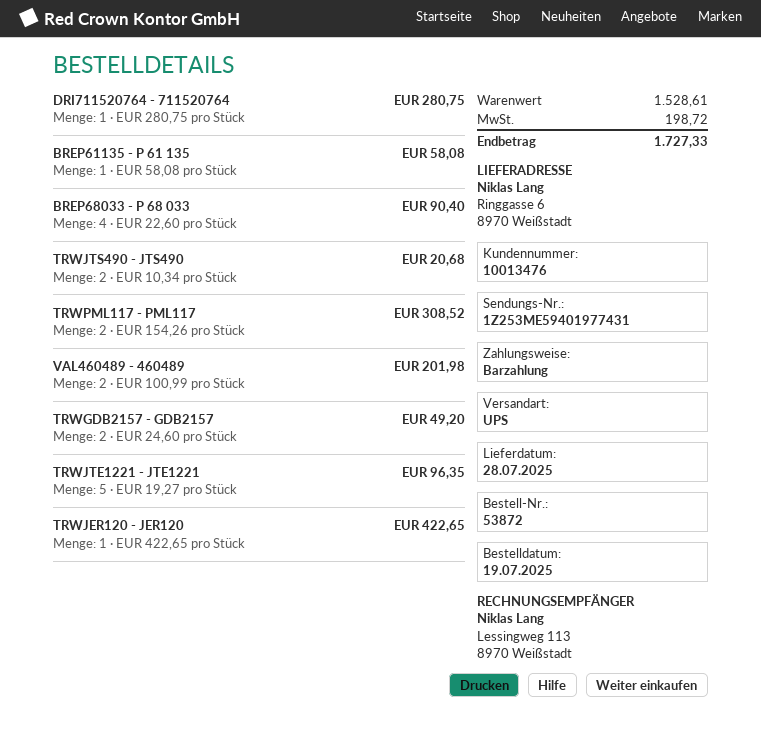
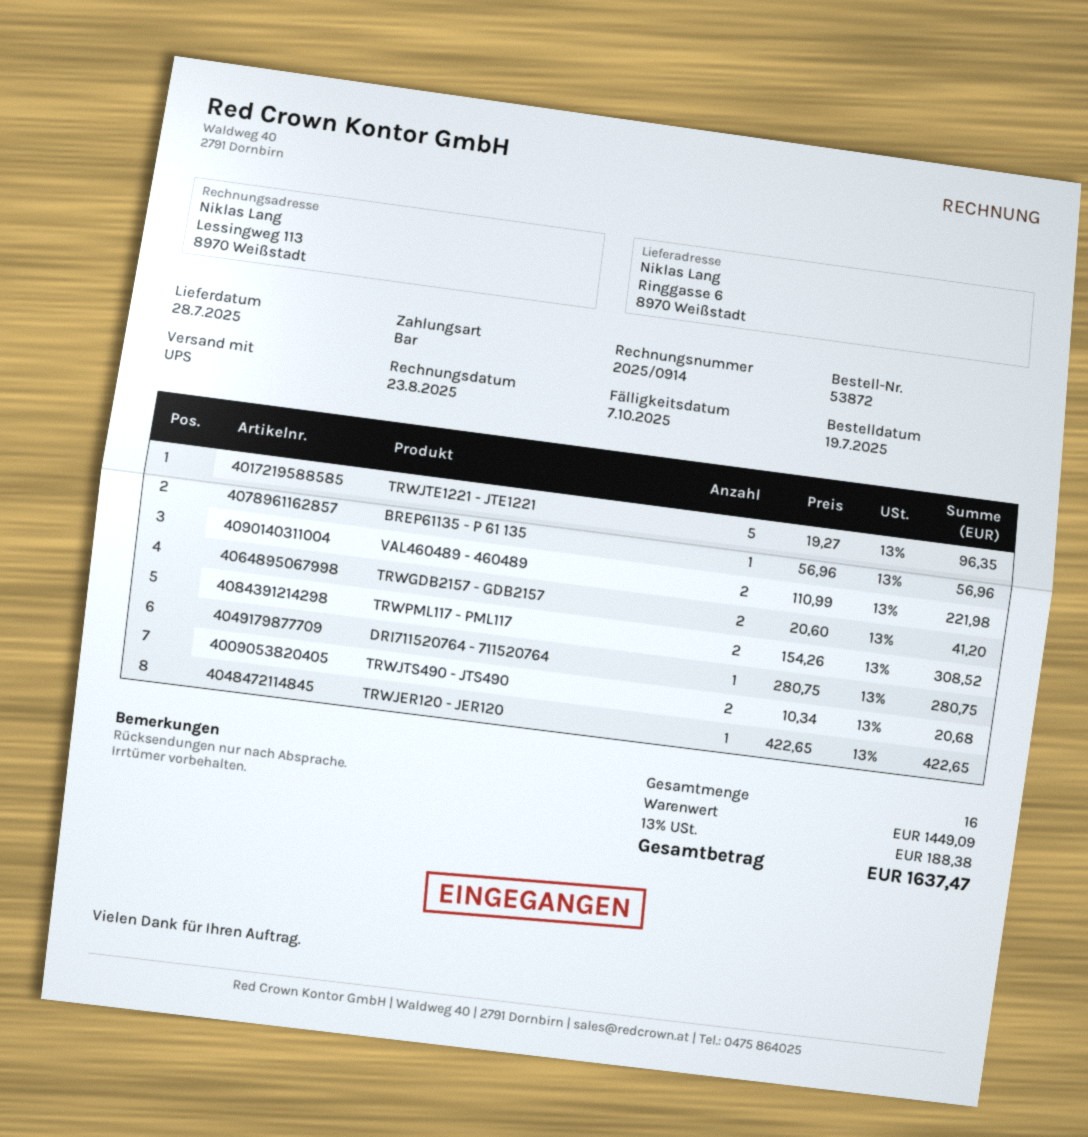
BREP61135 - P 61 135: 1 x 58.08 = 58.08 -> 1 x 56.96 = 56.96
BREP68033 - P 68 033: 4 x 22.60 = 90.40 -> none
VAL460489 - 460489: 2 x 100.99 = 201.98 -> 2 x 110.99 = 221.98
TRWGDB2157 - GDB2157: 2 x 24.60 = 49.20 -> 2 x 20.60 = 41.20
subtotal: 1528.61 -> 1449.09
tax: 198.72 -> 188.38
total: 1727.33 -> 1637.47

